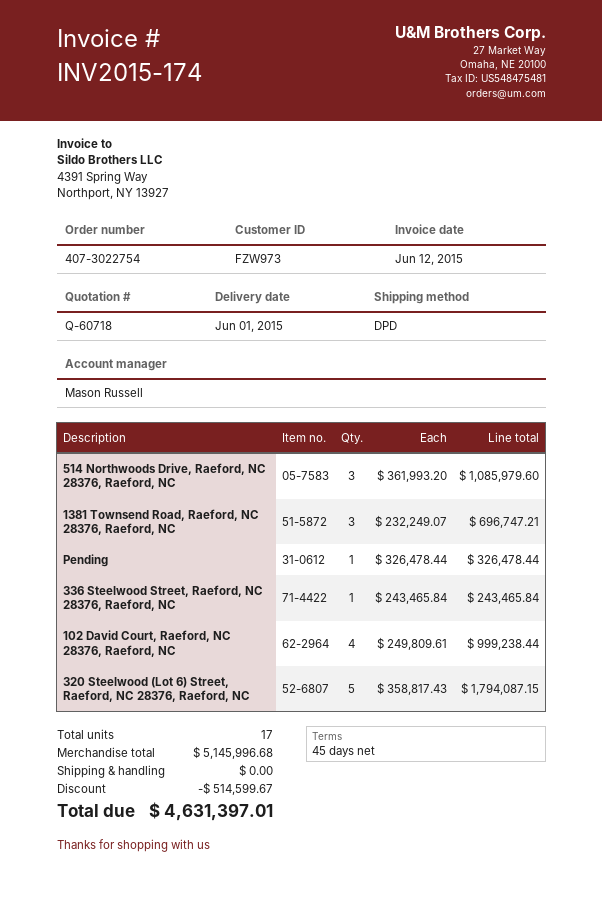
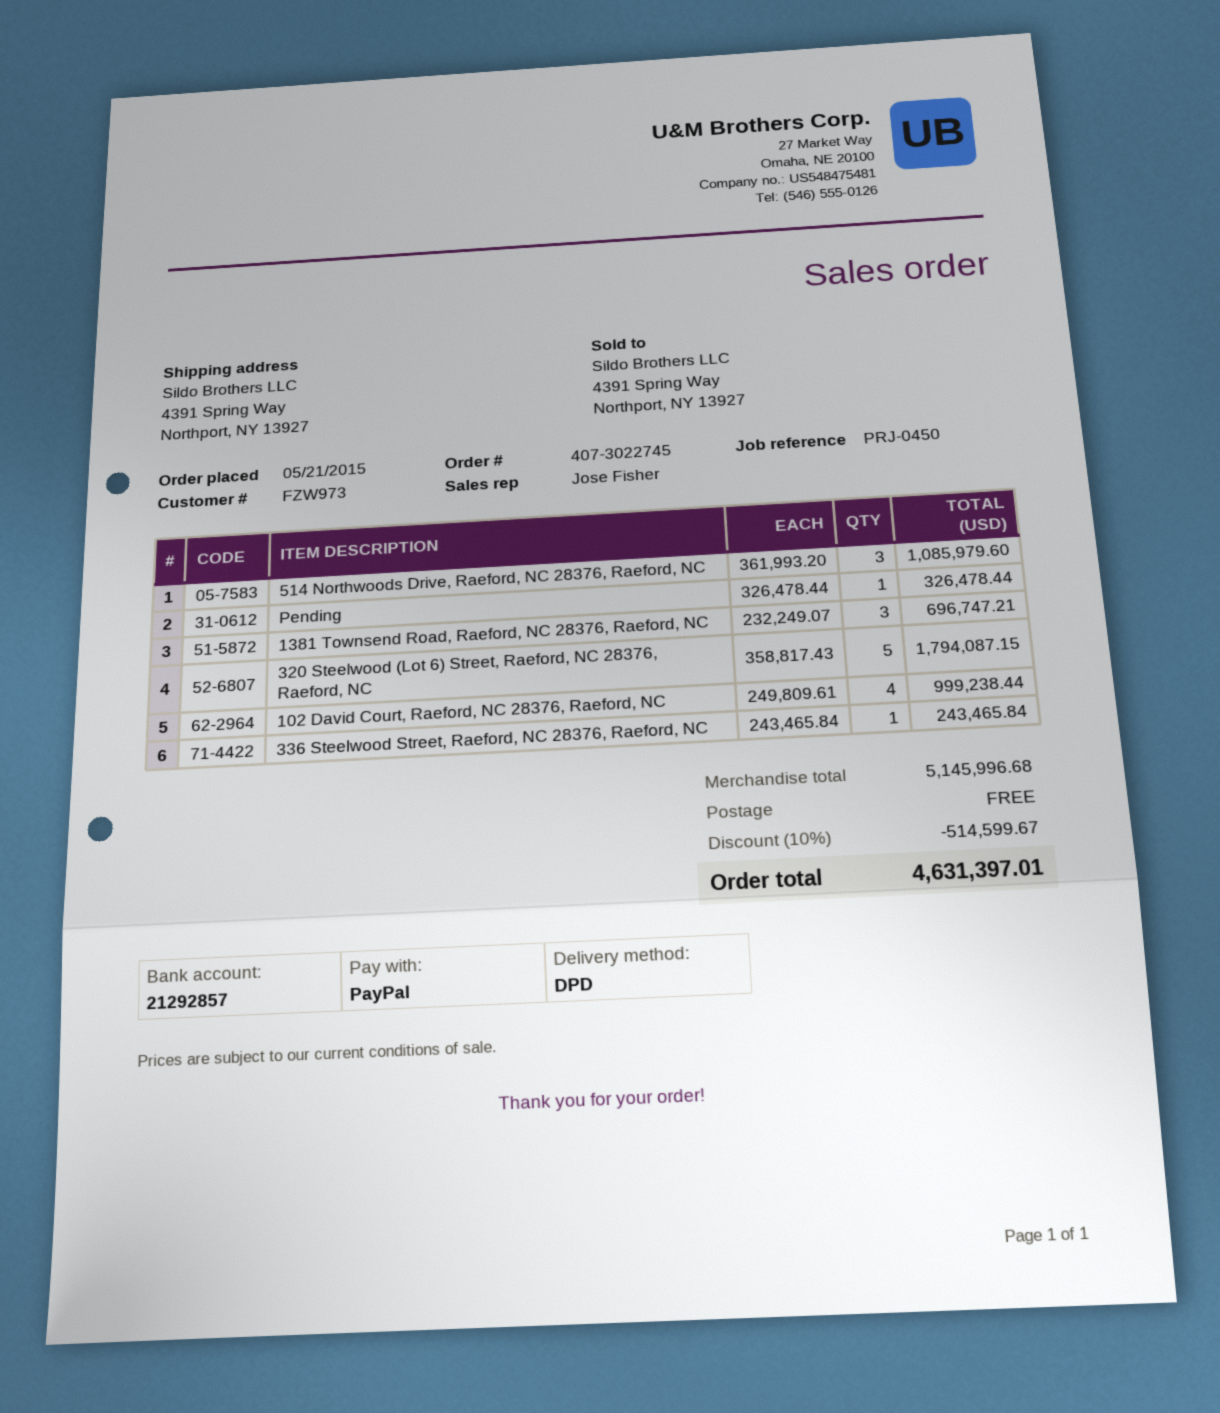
order number: 407-3022754 -> 407-3022745
sales rep: Mason Russell -> Jose Fisher

